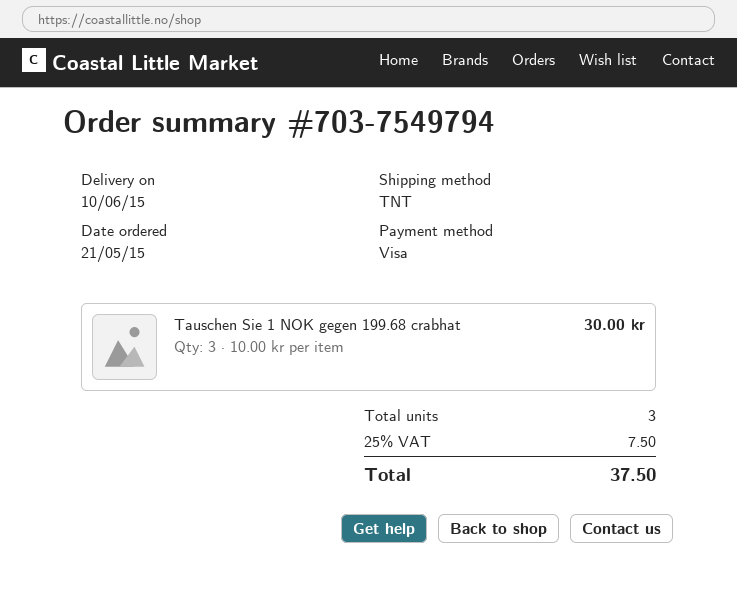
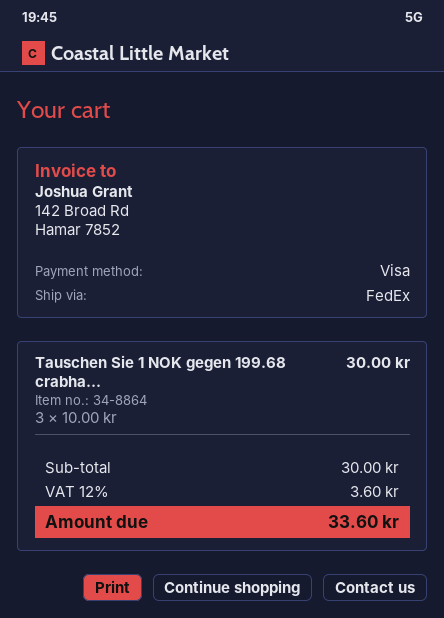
shipping method: TNT -> FedEx
tax: 25% = 7.50 -> 12% = 3.60
total: 37.50 -> 33.60

